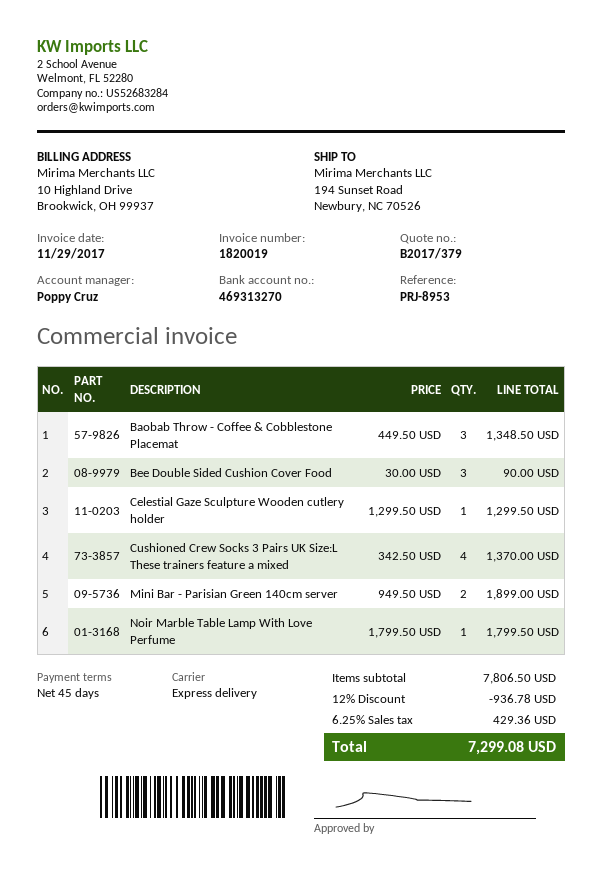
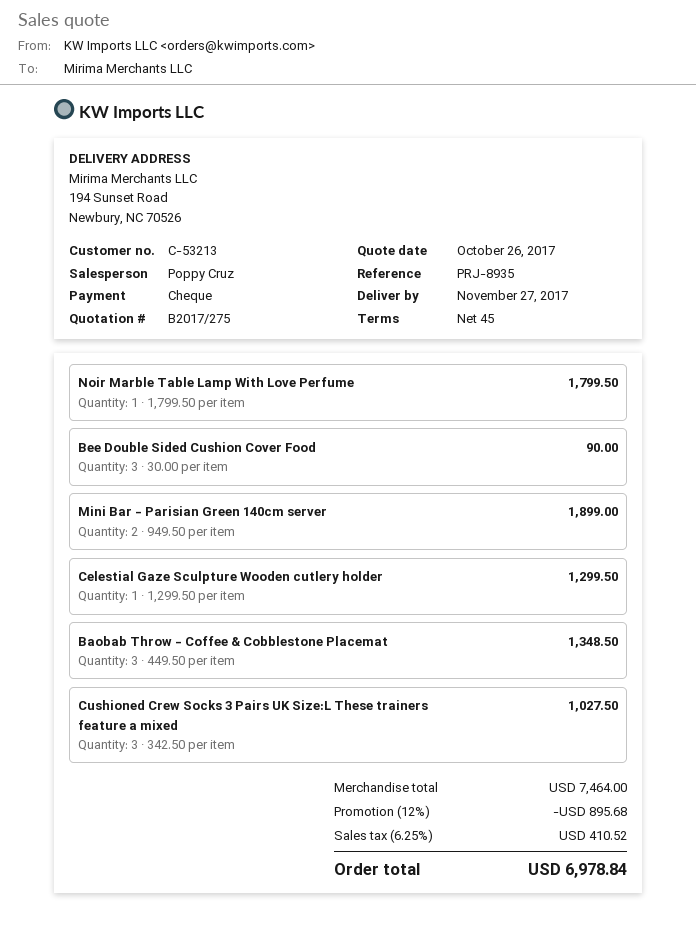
quote number: B2017/379 -> B2017/275
reference: PRJ-8953 -> PRJ-8935
Cushioned Crew Socks 3 Pairs UK Size:L These trainers feature a mixed: 4 x 342.50 = 1370.00 -> 3 x 342.50 = 1027.50
subtotal: 7806.50 -> 7464.00
discount: 12% = 936.78 -> 12% = 895.68
tax: 6.25% = 429.36 -> 6.25% = 410.52
total: 7299.08 -> 6978.84

